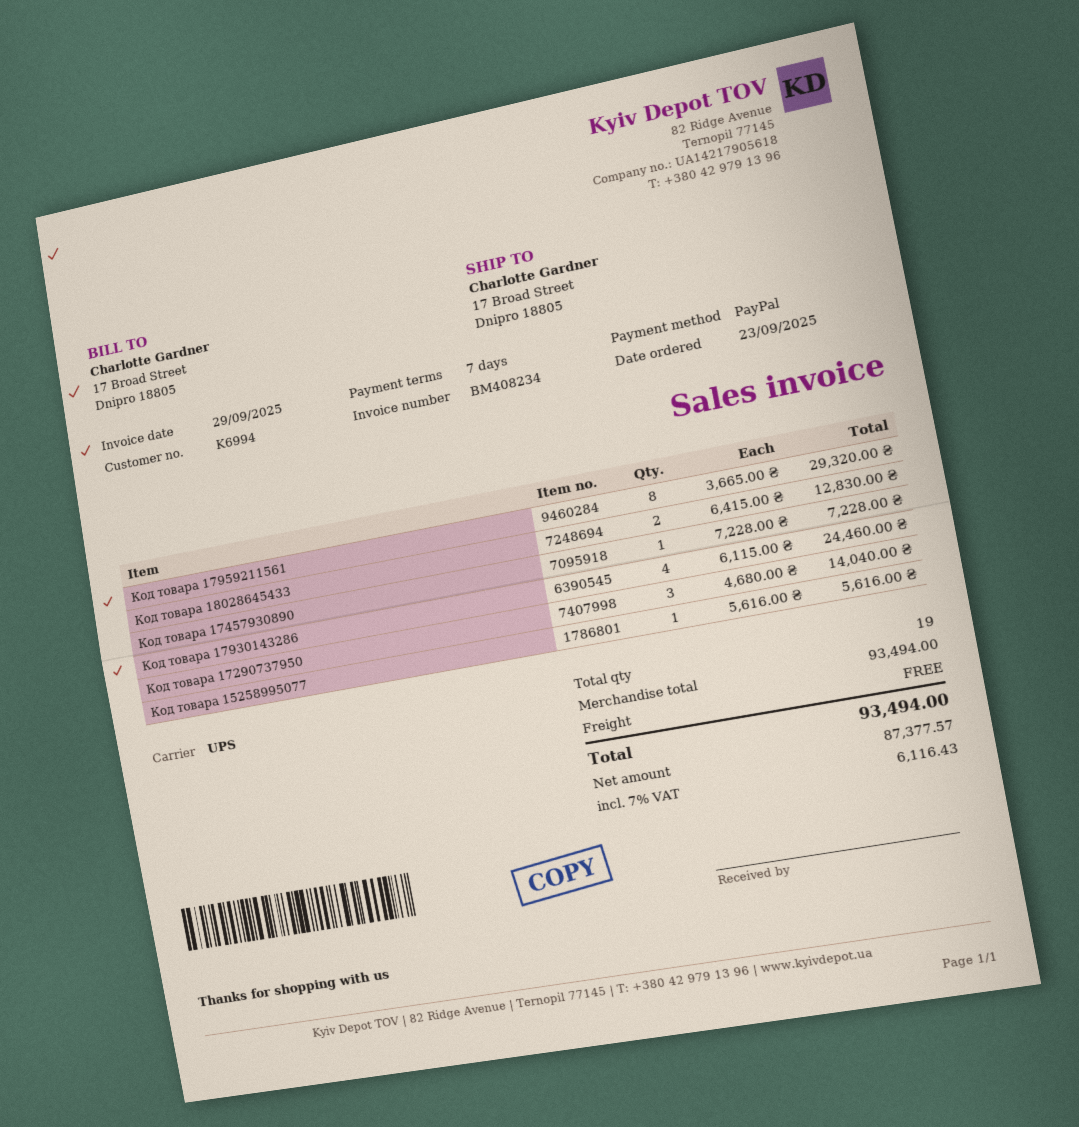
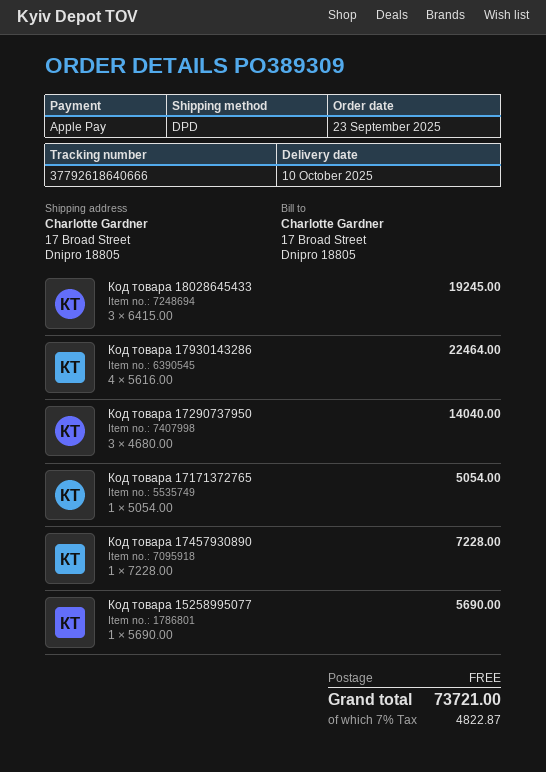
payment method: PayPal -> Apple Pay
shipping method: UPS -> DPD
Код товара 17959211561: 8 x 3665.00 = 29320.00 -> none
Код товара 18028645433: 2 x 6415.00 = 12830.00 -> 3 x 6415.00 = 19245.00
Код товара 17930143286: 4 x 6115.00 = 24460.00 -> 4 x 5616.00 = 22464.00
Код товара 15258995077: 1 x 5616.00 = 5616.00 -> 1 x 5690.00 = 5690.00
Код товара 17171372765: none -> 1 x 5054.00 = 5054.00
tax: 7% = 6116.43 -> 7% = 4822.87
total: 93494.00 -> 73721.00

